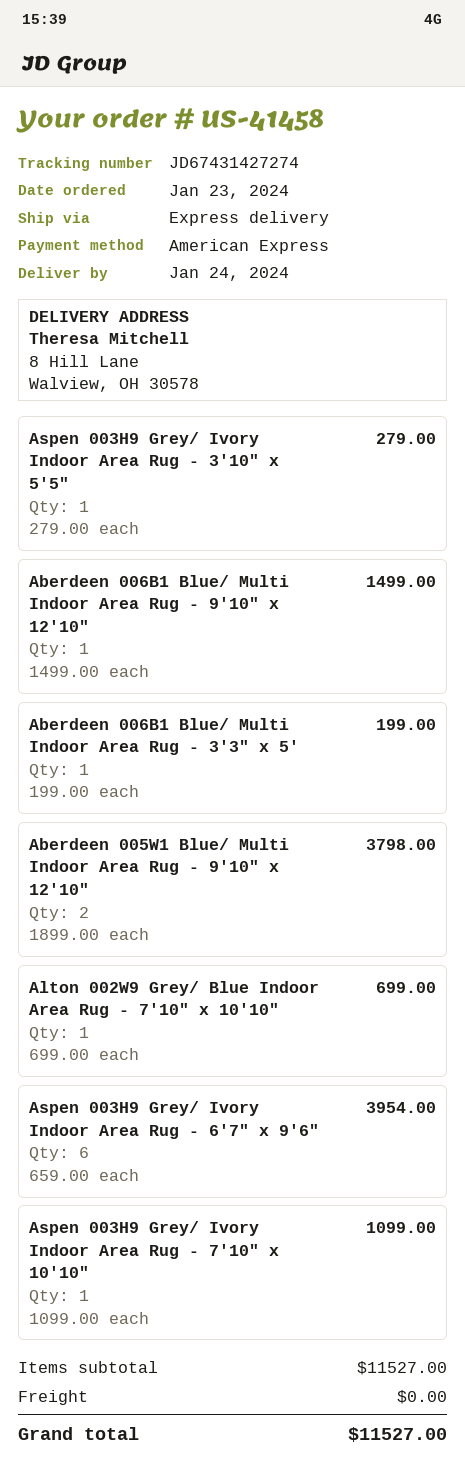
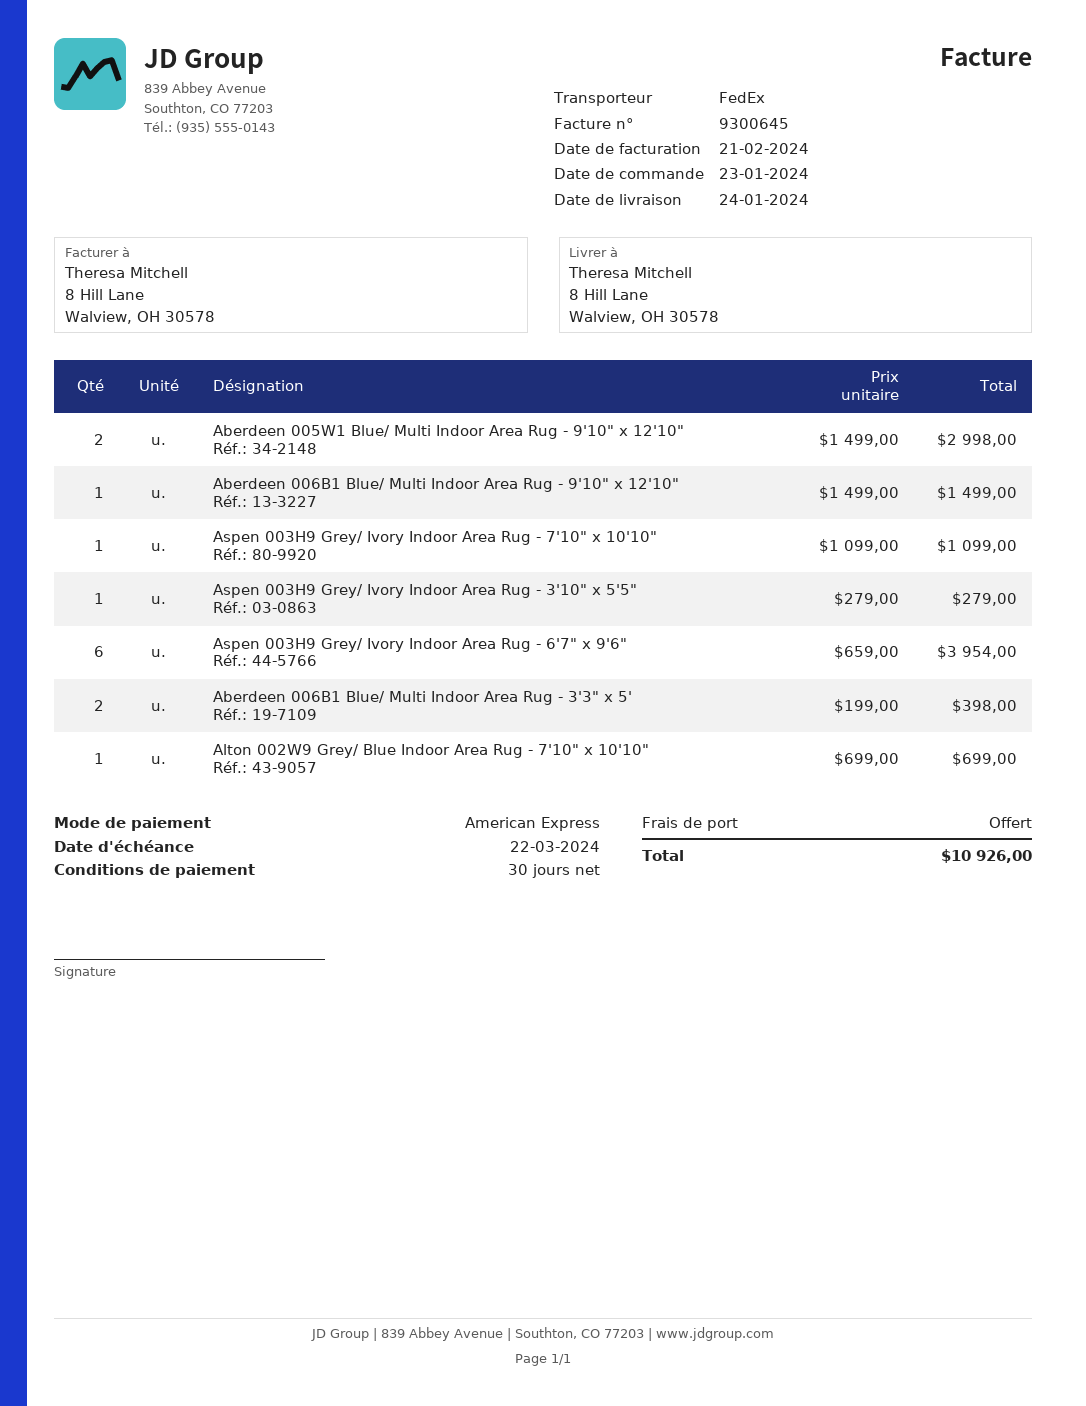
shipping method: express -> FedEx
Aberdeen 006B1 Blue/ Multi Indoor Area Rug - 3'3" x 5': 1 x 199.00 = 199.00 -> 2 x 199.00 = 398.00
Aberdeen 005W1 Blue/ Multi Indoor Area Rug - 9'10" x 12'10": 2 x 1899.00 = 3798.00 -> 2 x 1499.00 = 2998.00
total: 11527.00 -> 10926.00

